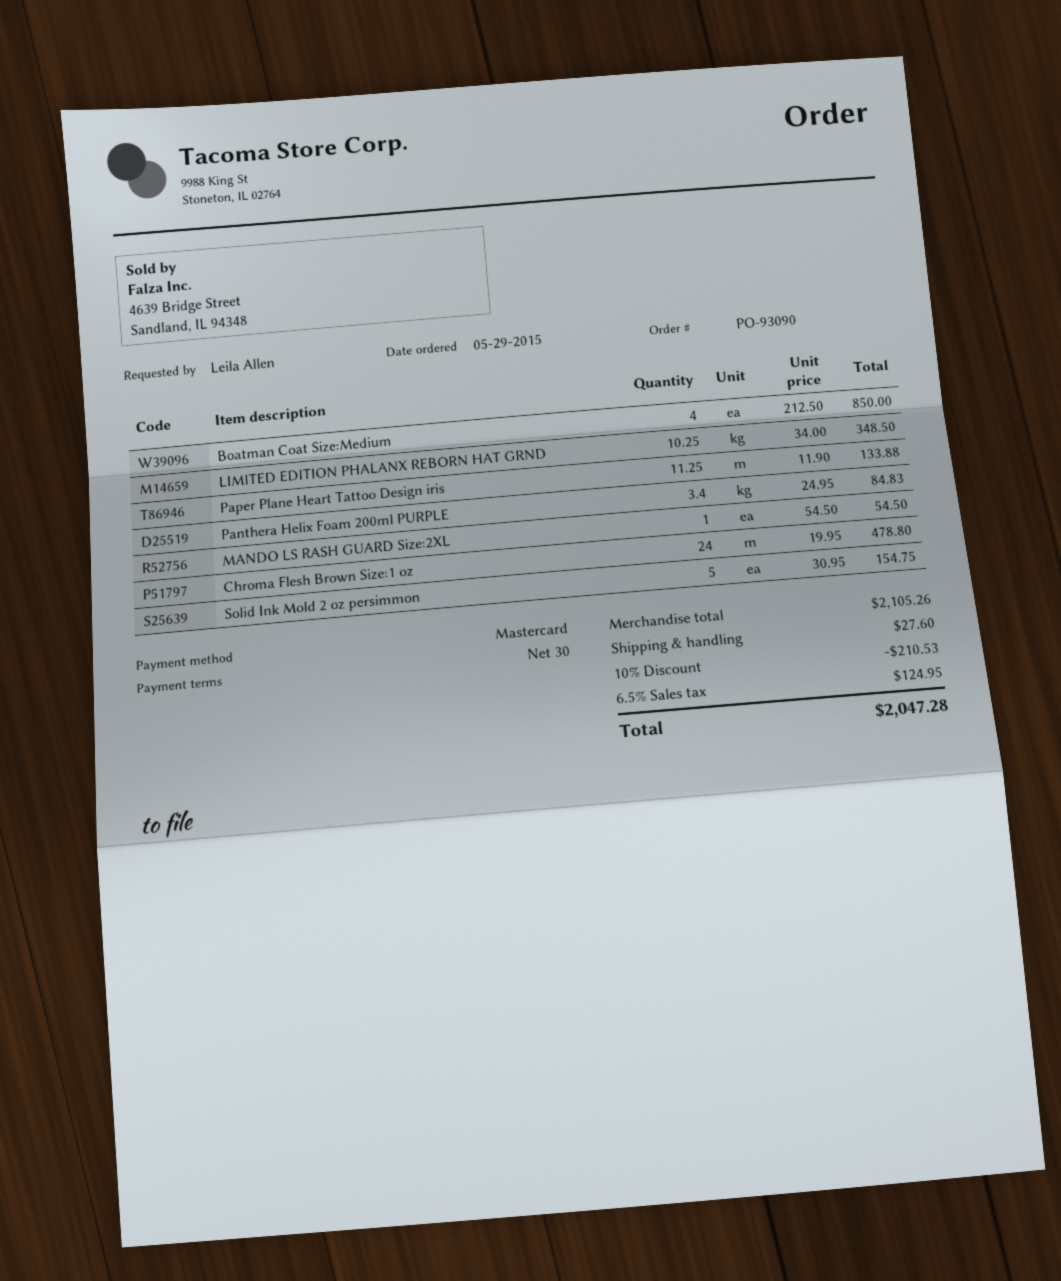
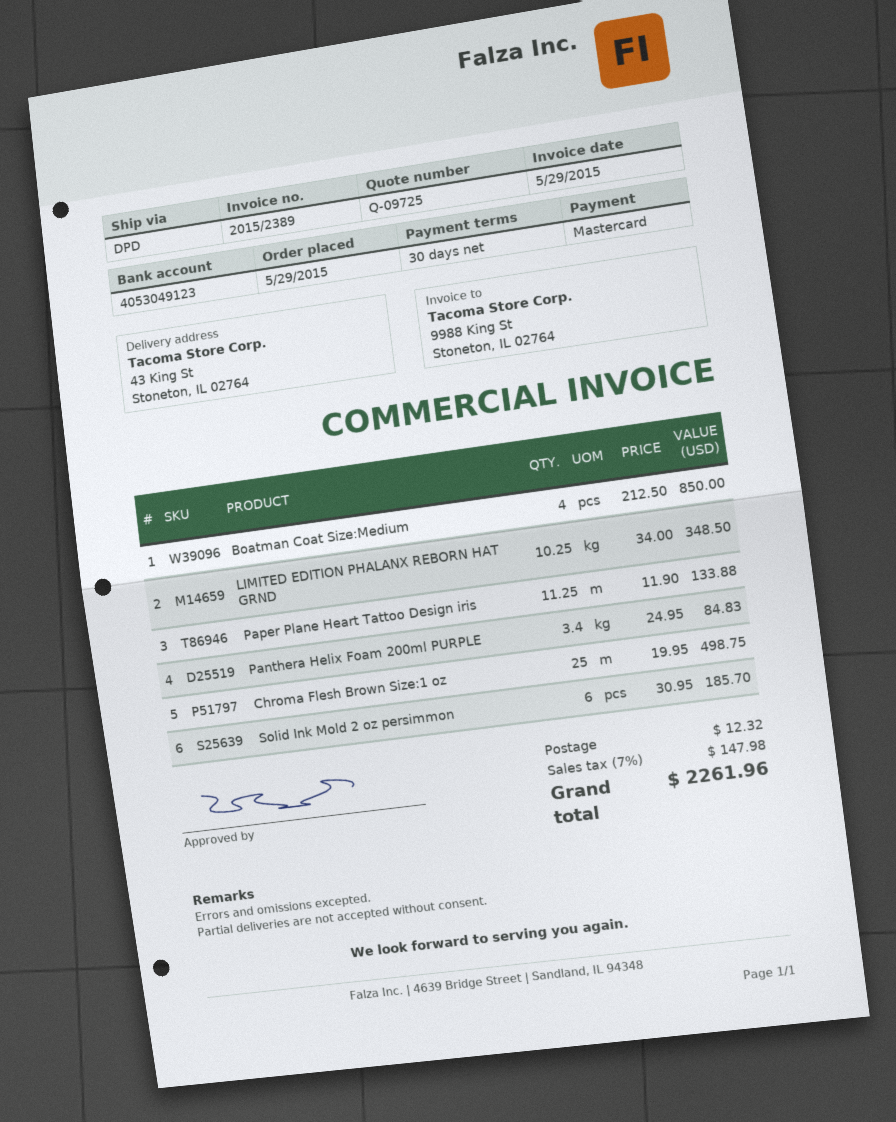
MANDO LS RASH GUARD Size:2XL: 1 x 54.50 = 54.50 -> none
Chroma Flesh Brown Size:1 oz: 24 x 19.95 = 478.80 -> 25 x 19.95 = 498.75
Solid Ink Mold 2 oz persimmon: 5 x 30.95 = 154.75 -> 6 x 30.95 = 185.70
discount: 10% = 210.53 -> none
shipping: 27.60 -> 12.32
tax: 6.5% = 124.95 -> 7% = 147.98
total: 2047.28 -> 2261.96

